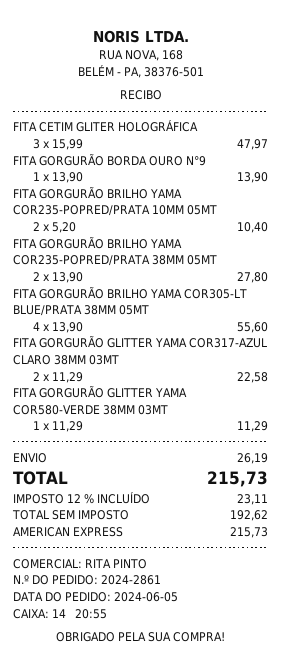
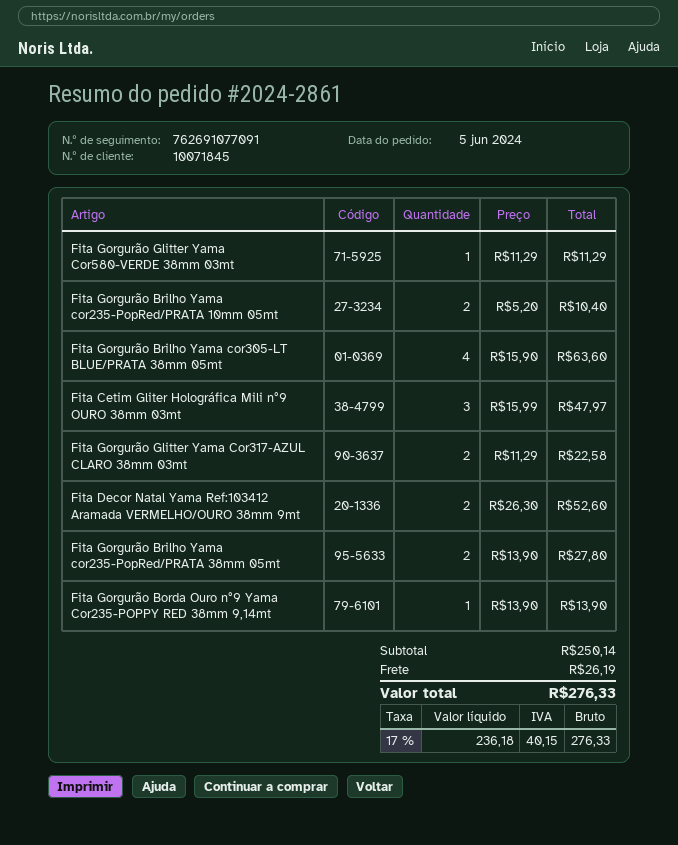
FITA GORGURÃO BRILHO YAMA COR305-LT BLUE/PRATA 38MM 05MT: 4 x 13.90 = 55.60 -> 4 x 15.90 = 63.60
Fita Decor Natal Yama Ref:103412 Aramada VERMELHO/OURO 38mm 9mt: none -> 2 x 26.30 = 52.60
net: 192.62 -> 236.18
tax: 12% = 23.11 -> 17% = 40.15
total: 215.73 -> 276.33

